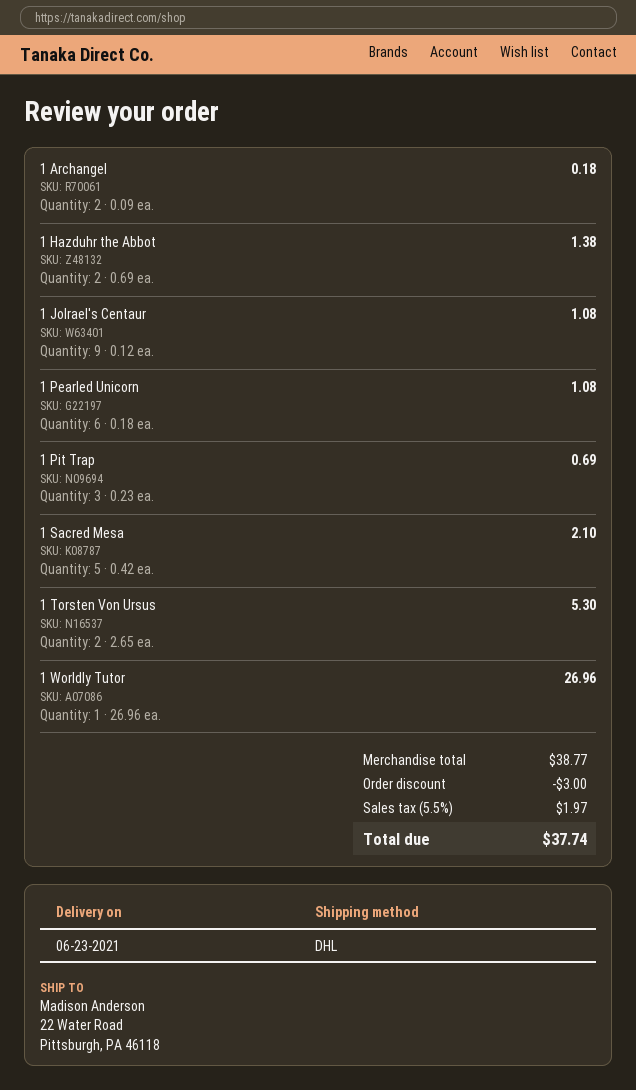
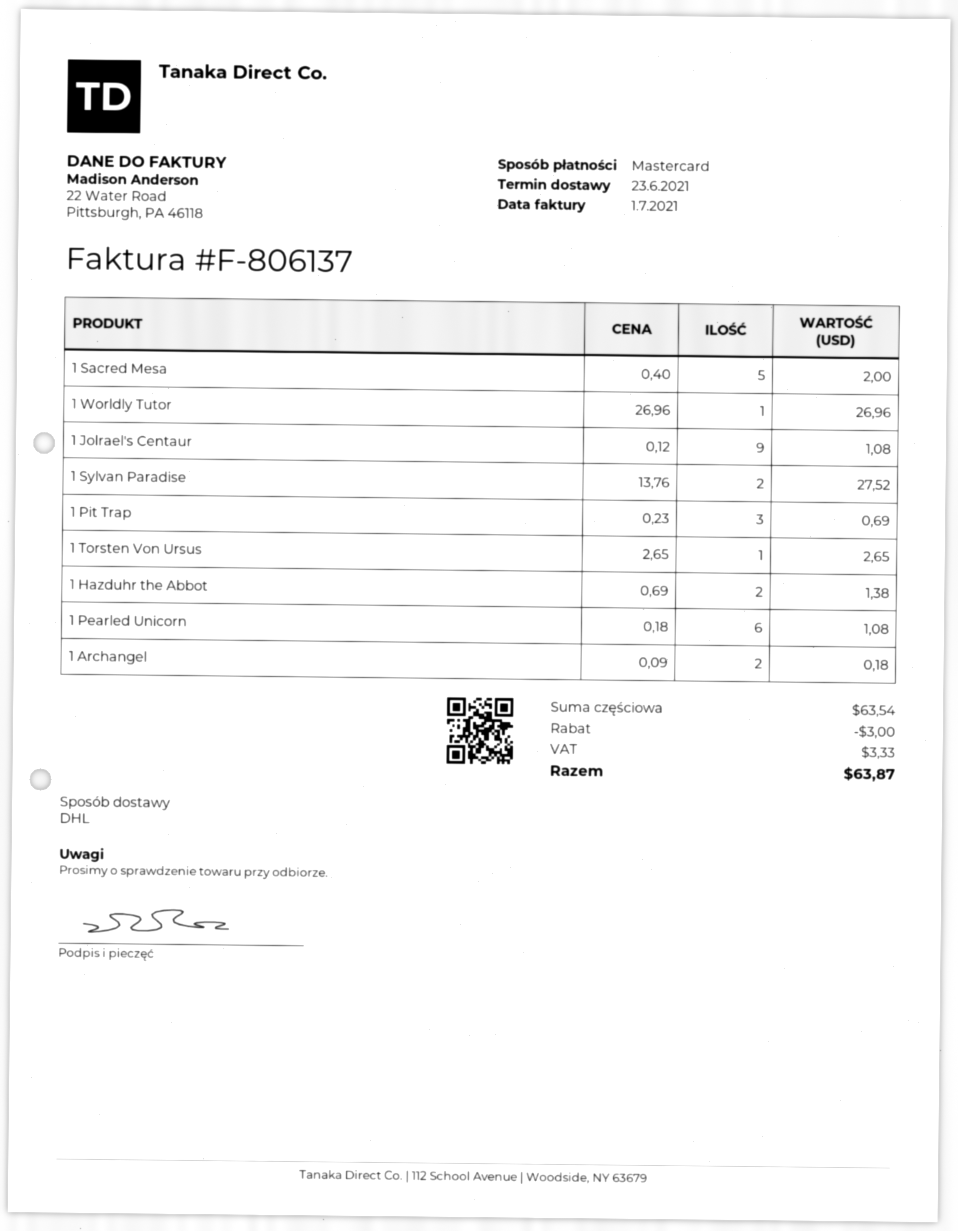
1 Sacred Mesa: 5 x 0.42 = 2.10 -> 5 x 0.40 = 2.00
1 Torsten Von Ursus: 2 x 2.65 = 5.30 -> 1 x 2.65 = 2.65
1 Sylvan Paradise: none -> 2 x 13.76 = 27.52
subtotal: 38.77 -> 63.54
tax: 1.97 -> 3.33
total: 37.74 -> 63.87

